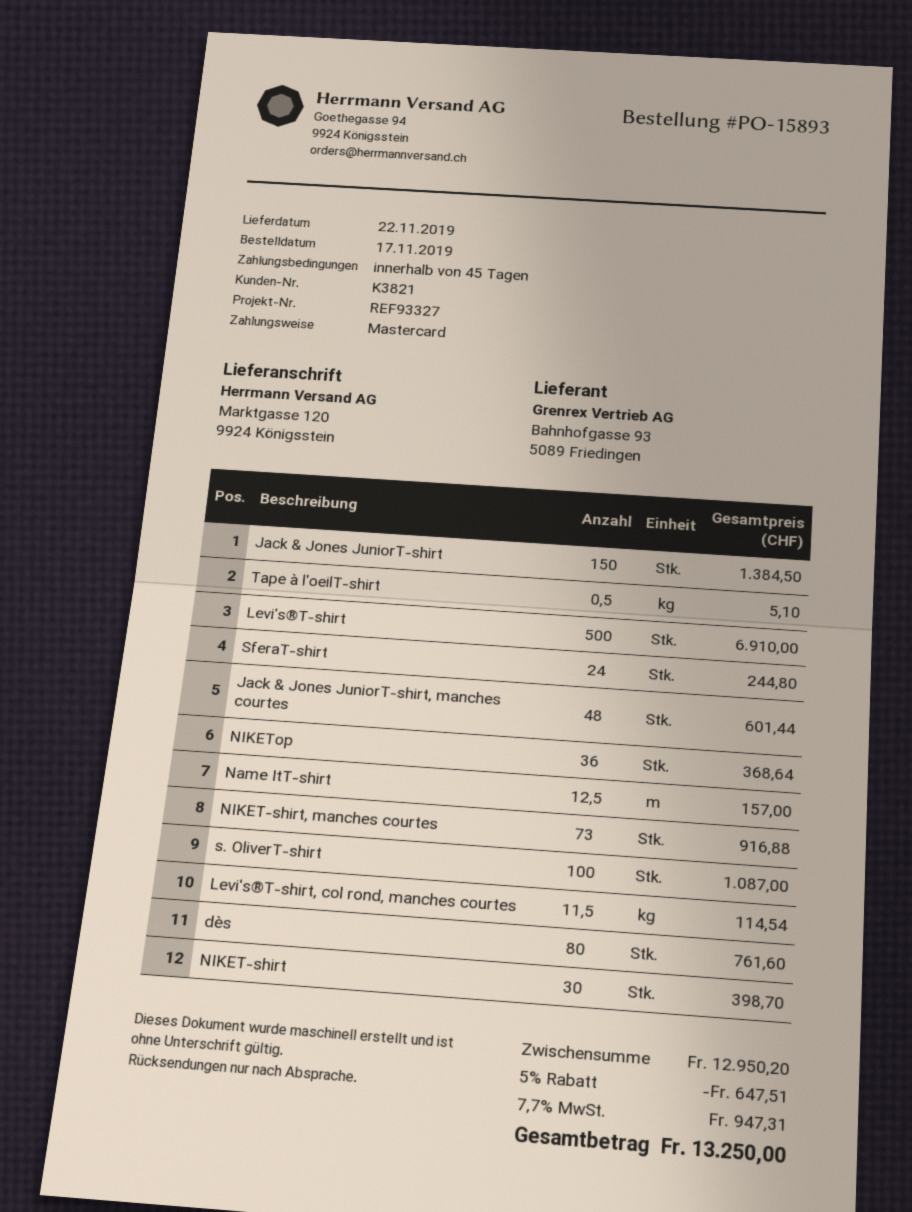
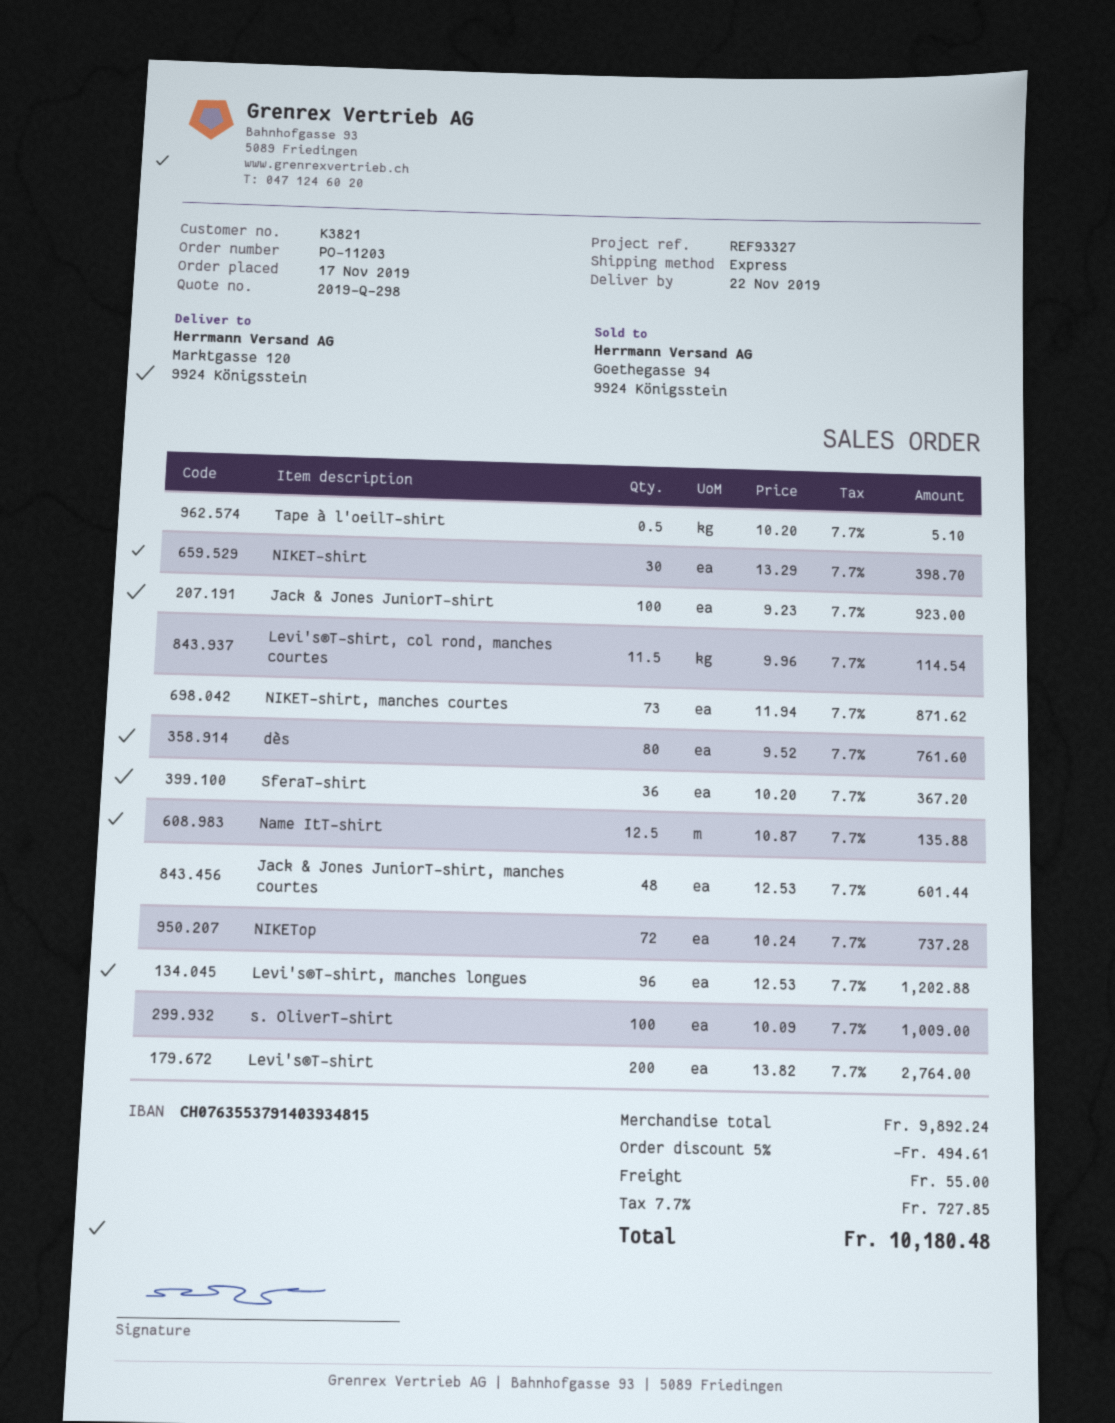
order number: PO-15893 -> PO-11203
Jack & Jones JuniorT-shirt: 150 for 1384.50 -> 100 for 923.00
Levi's®T-shirt: 500 for 6910.00 -> 200 for 2764.00
SferaT-shirt: 24 for 244.80 -> 36 for 367.20
NIKETop: 36 for 368.64 -> 72 for 737.28
Name ItT-shirt: 12.5 for 157.00 -> 12.5 for 135.88
NIKET-shirt, manches courtes: 73 for 916.88 -> 73 for 871.62
s. OliverT-shirt: 100 for 1087.00 -> 100 for 1009.00
Levi's®T-shirt, manches longues: none -> 96 for 1202.88
subtotal: 12950.20 -> 9892.24
discount: 5% = 647.51 -> 5% = 494.61
shipping: none -> 55.00
tax: 7.7% = 947.31 -> 7.7% = 727.85
total: 13250.00 -> 10180.48

